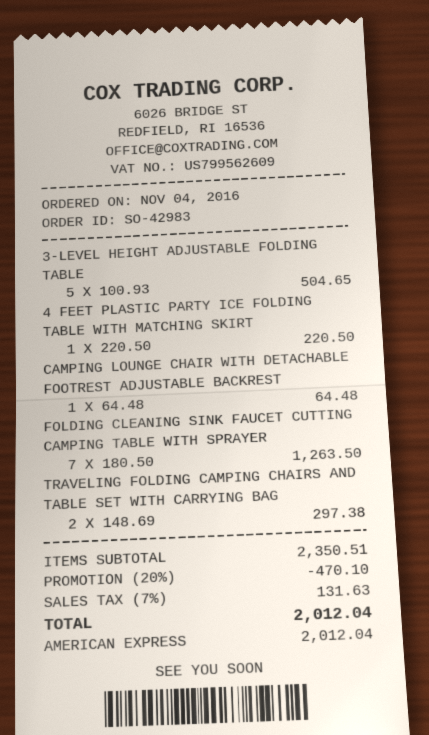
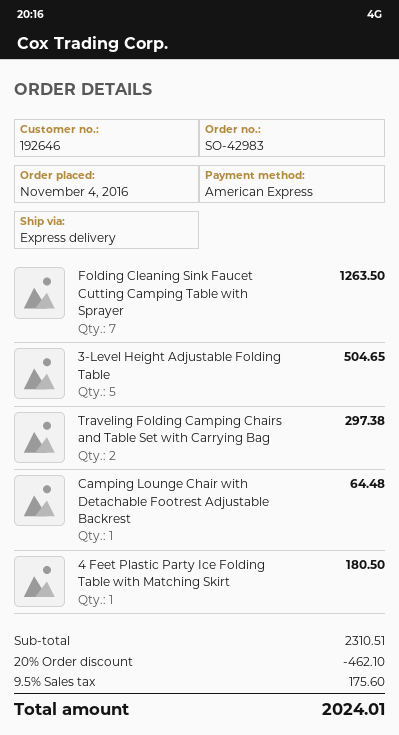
4 FEET PLASTIC PARTY ICE FOLDING TABLE WITH MATCHING SKIRT: 1 for 220.50 -> 1 for 180.50
subtotal: 2350.51 -> 2310.51
discount: 20% = 470.10 -> 20% = 462.10
tax: 7% = 131.63 -> 9.5% = 175.60
total: 2012.04 -> 2024.01

